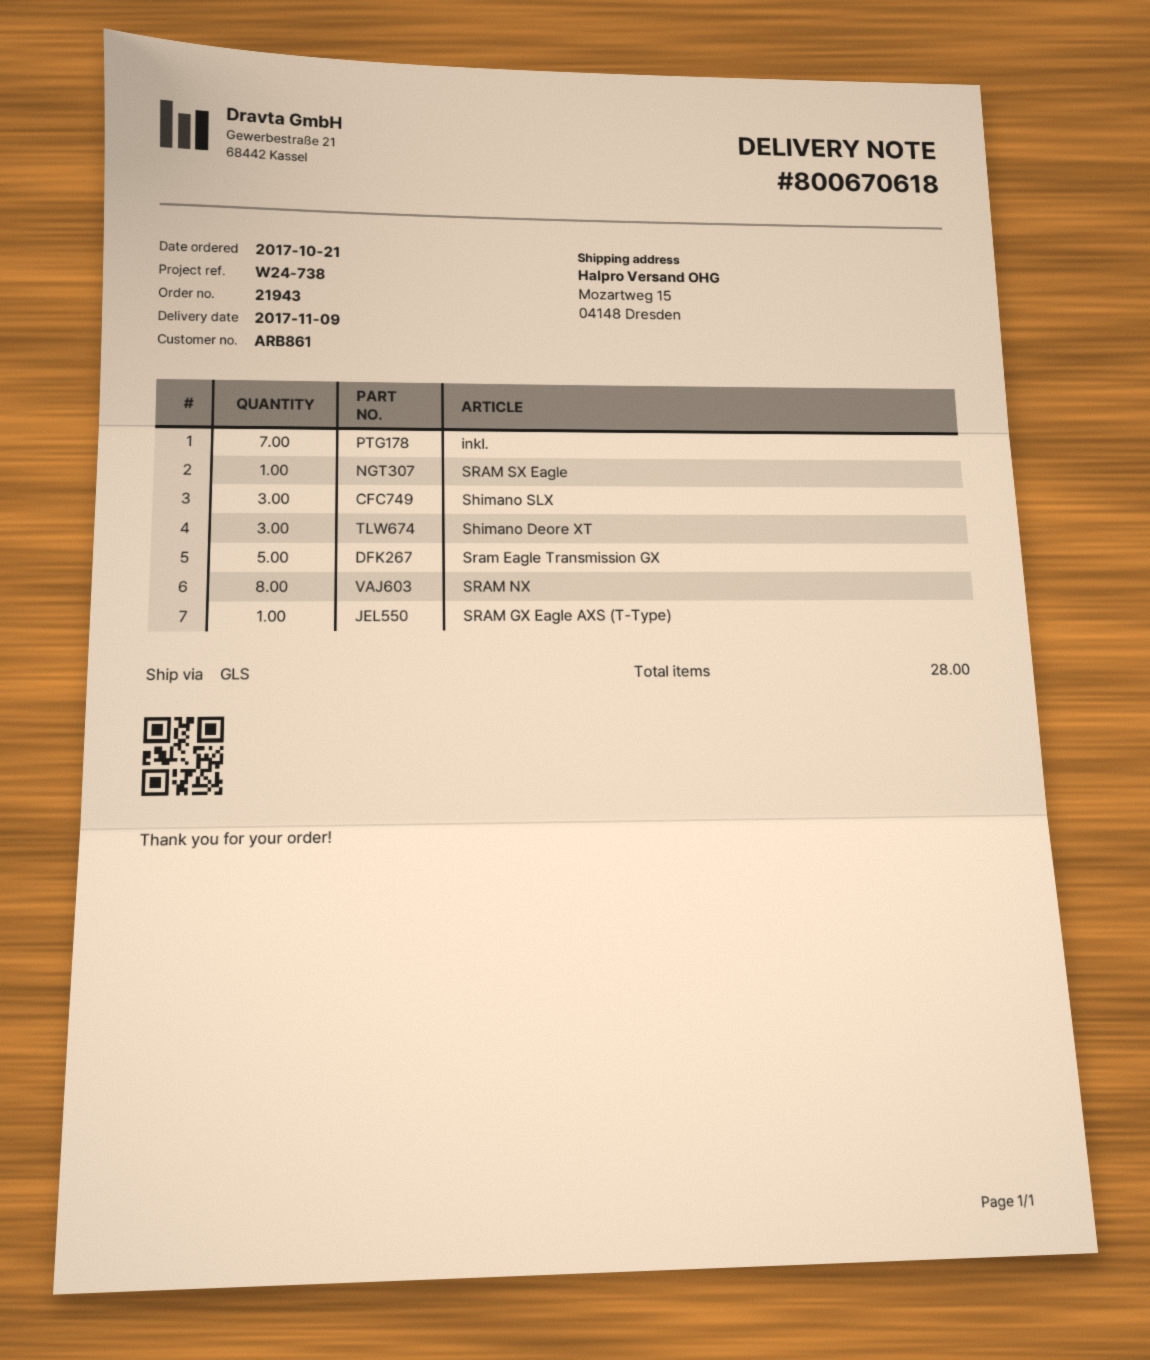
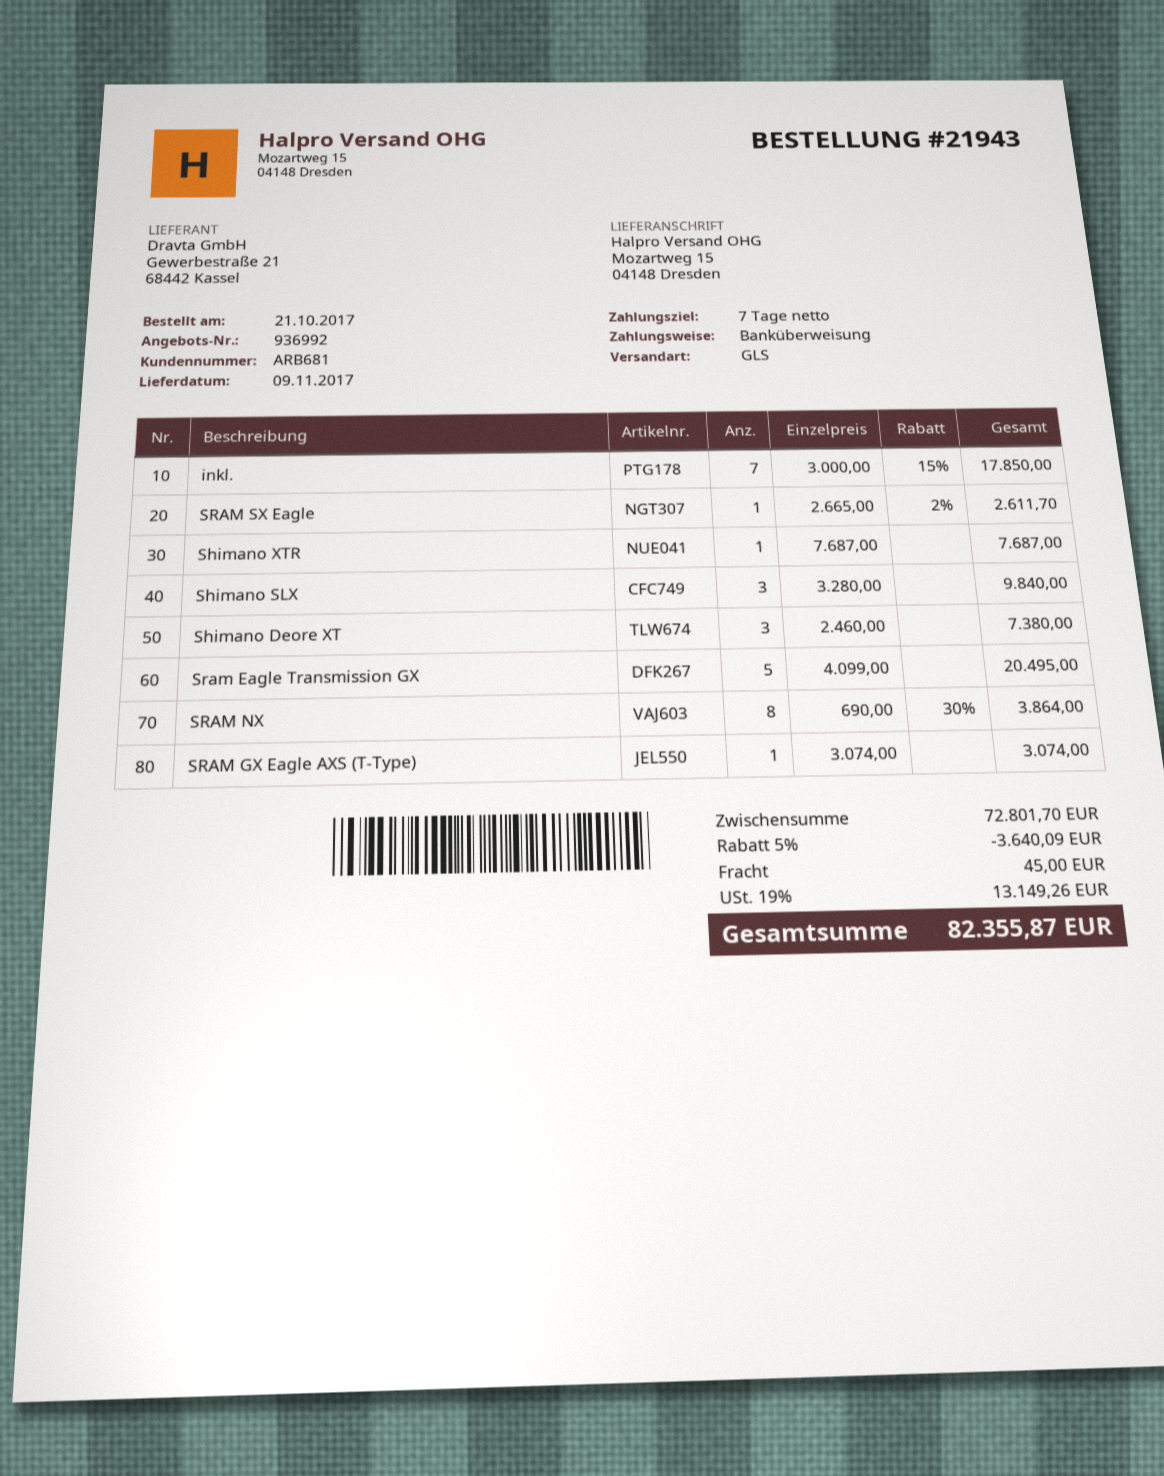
customer number: ARB861 -> ARB681
Shimano XTR: none -> 1

